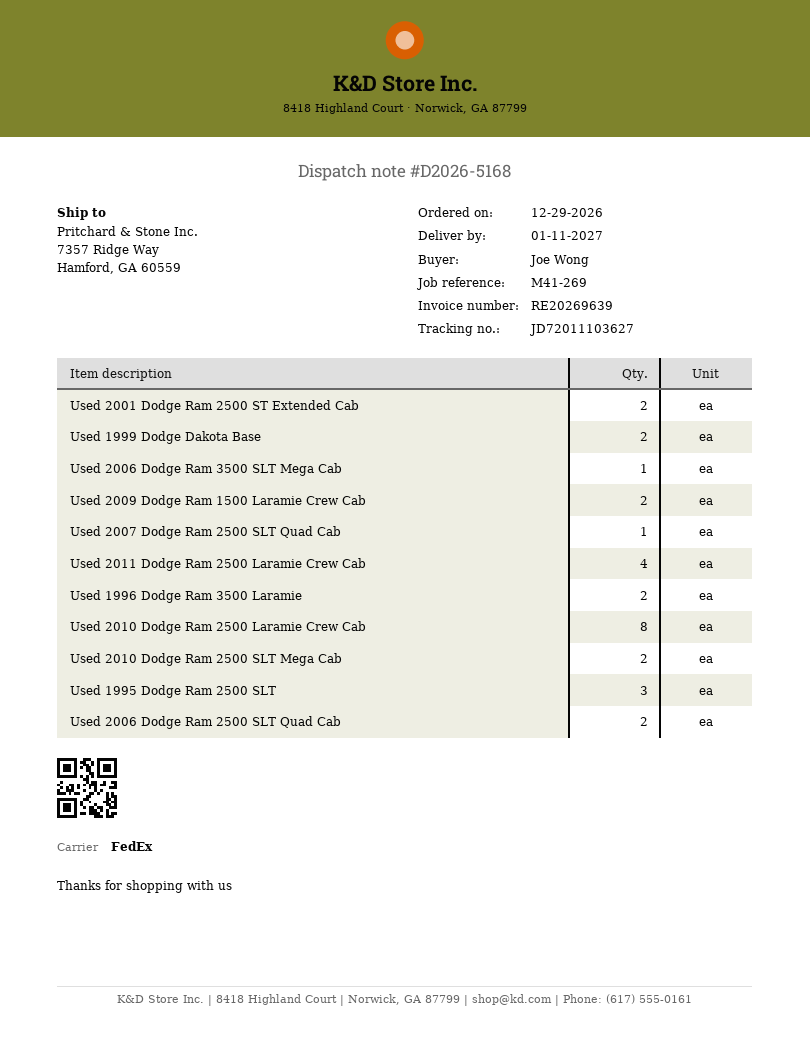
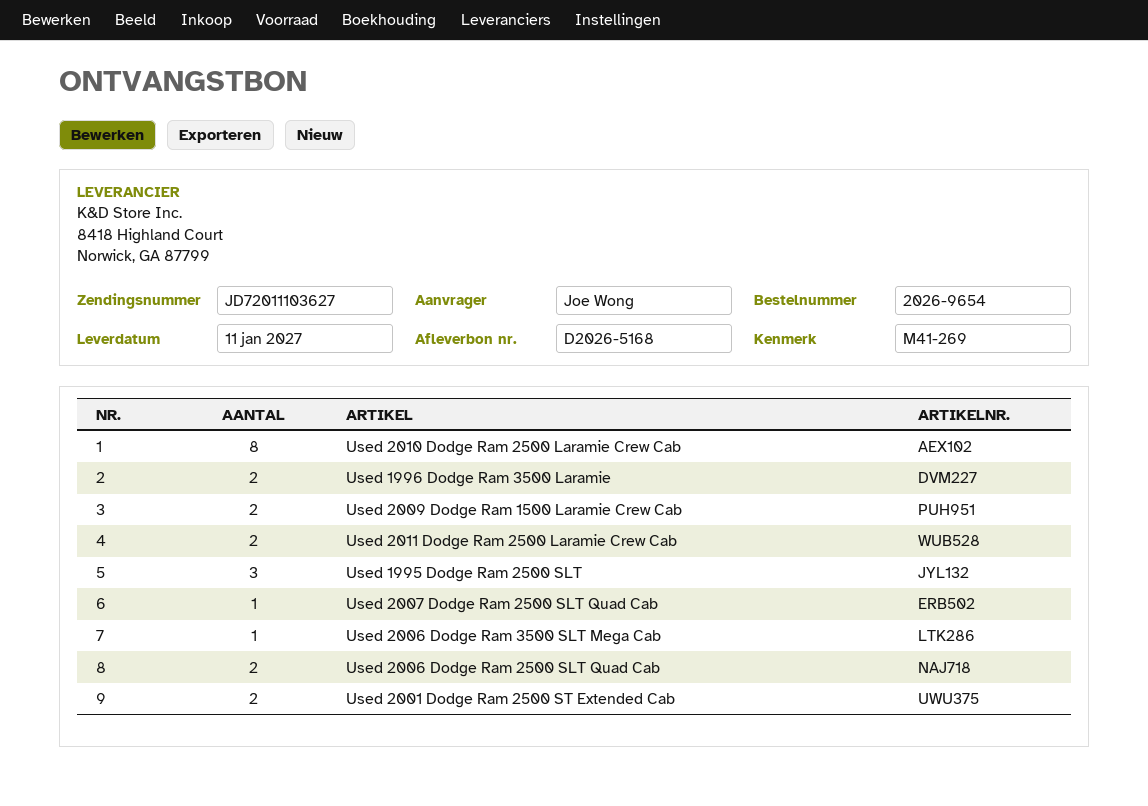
Used 1999 Dodge Dakota Base: 2 -> none
Used 2011 Dodge Ram 2500 Laramie Crew Cab: 4 -> 2
Used 2010 Dodge Ram 2500 SLT Mega Cab: 2 -> none

